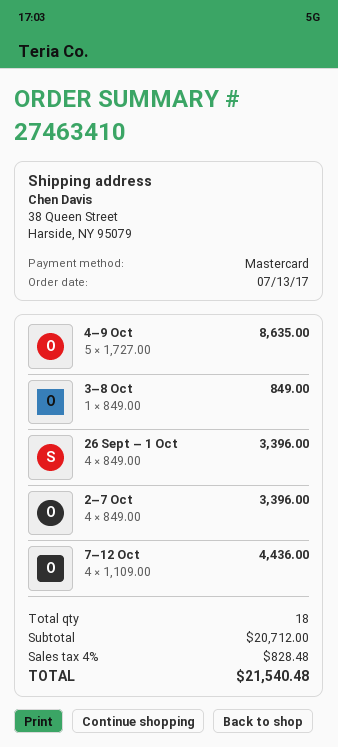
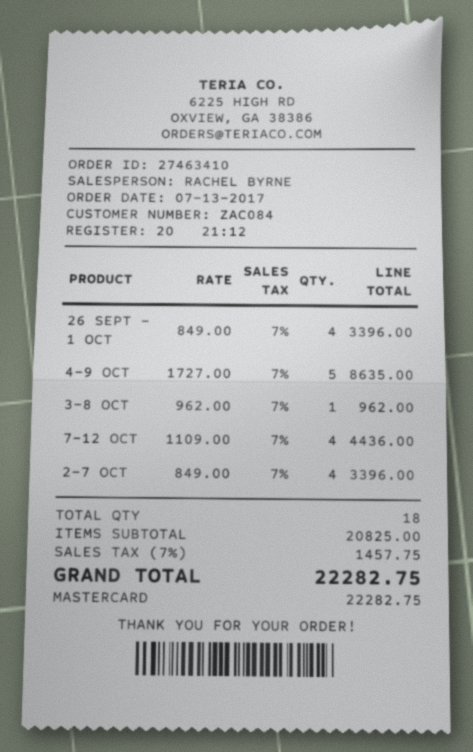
3–8 Oct: 1 x 849.00 = 849.00 -> 1 x 962.00 = 962.00
subtotal: 20712.00 -> 20825.00
tax: 4% = 828.48 -> 7% = 1457.75
total: 21540.48 -> 22282.75

